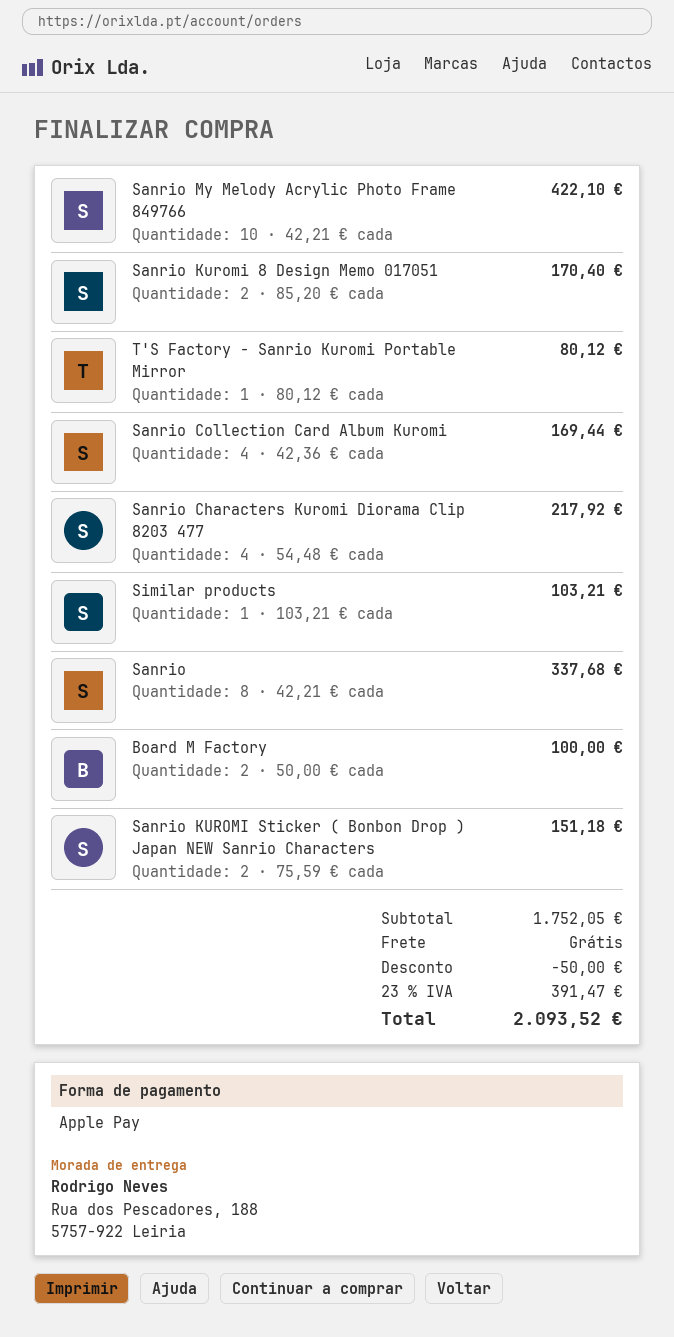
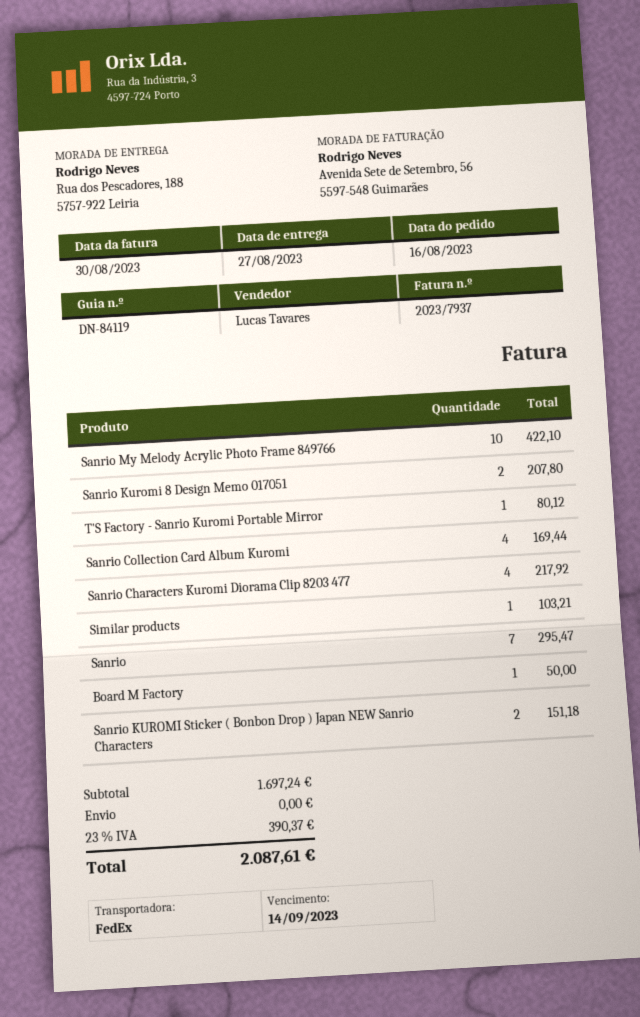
Sanrio Kuromi 8 Design Memo 017051: 2 for 170.40 -> 2 for 207.80
Sanrio: 8 for 337.68 -> 7 for 295.47
Board M Factory: 2 for 100.00 -> 1 for 50.00
subtotal: 1752.05 -> 1697.24
discount: 50.00 -> none
tax: 23% = 391.47 -> 23% = 390.37
total: 2093.52 -> 2087.61

